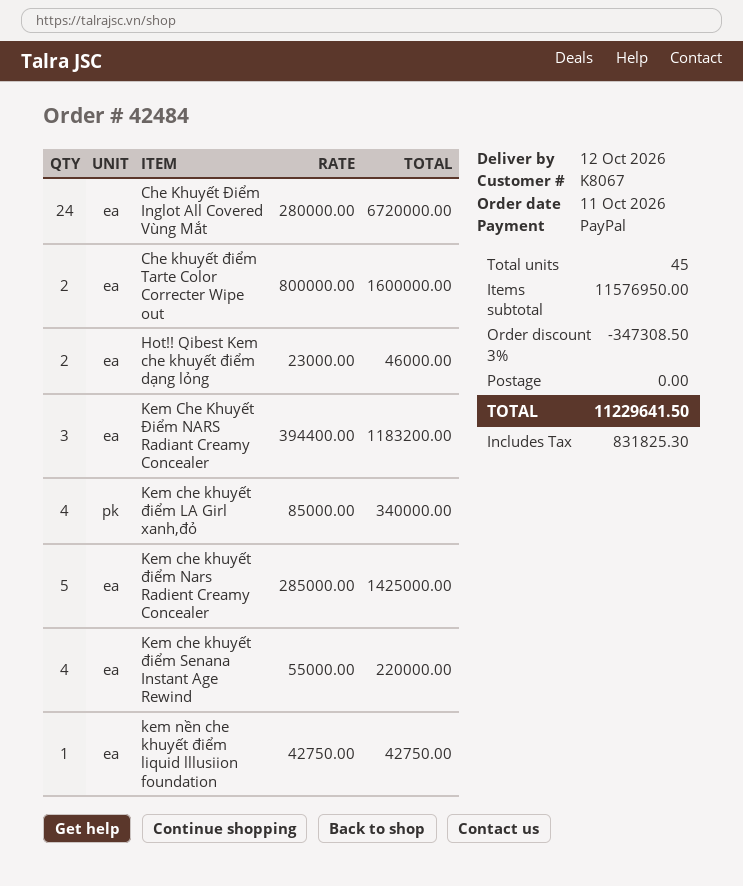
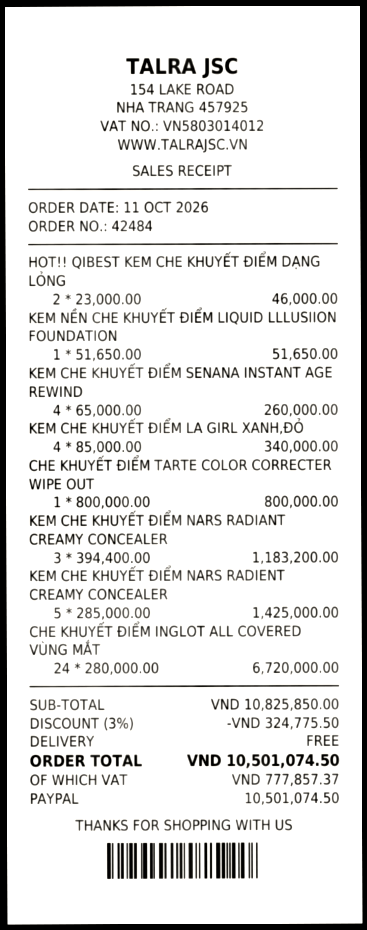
Che khuyết điểm Tarte Color Correcter Wipe out: 2 x 800000.00 = 1600000.00 -> 1 x 800000.00 = 800000.00
Kem che khuyết điểm Senana Instant Age Rewind: 4 x 55000.00 = 220000.00 -> 4 x 65000.00 = 260000.00
kem nền che khuyết điểm liquid lllusiion foundation: 1 x 42750.00 = 42750.00 -> 1 x 51650.00 = 51650.00
subtotal: 11576950.00 -> 10825850.00
discount: 3% = 347308.50 -> 3% = 324775.50
tax: 831825.30 -> 777857.37
total: 11229641.50 -> 10501074.50

